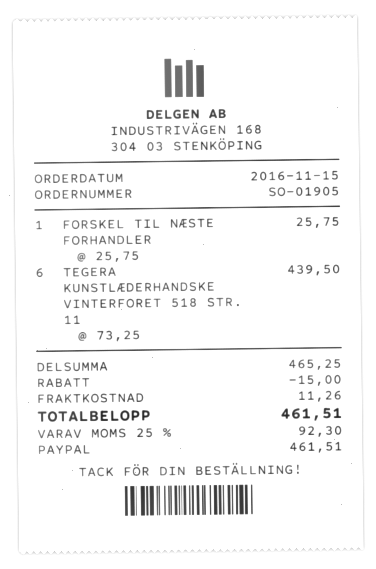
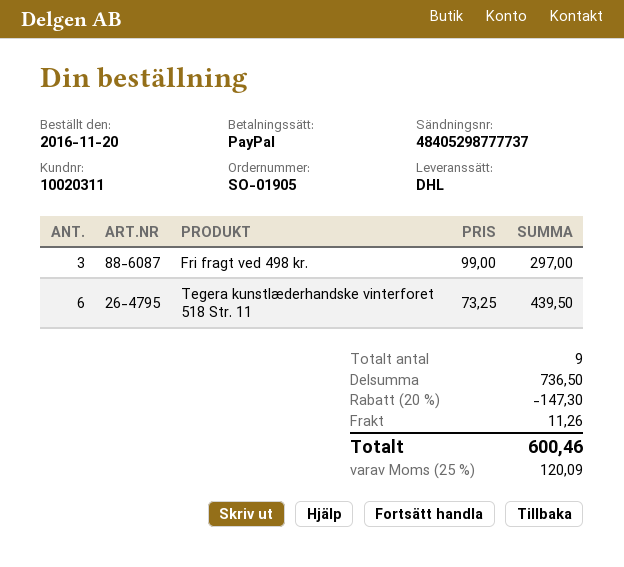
order date: 2016-11-15 -> 2016-11-20
FORSKEL TIL NÆSTE FORHANDLER: 1 x 25.75 = 25.75 -> none
Fri fragt ved 498 kr.: none -> 3 x 99.00 = 297.00
subtotal: 465.25 -> 736.50
discount: 15.00 -> 147.30
tax: 25% = 92.30 -> 25% = 120.09
total: 461.51 -> 600.46

